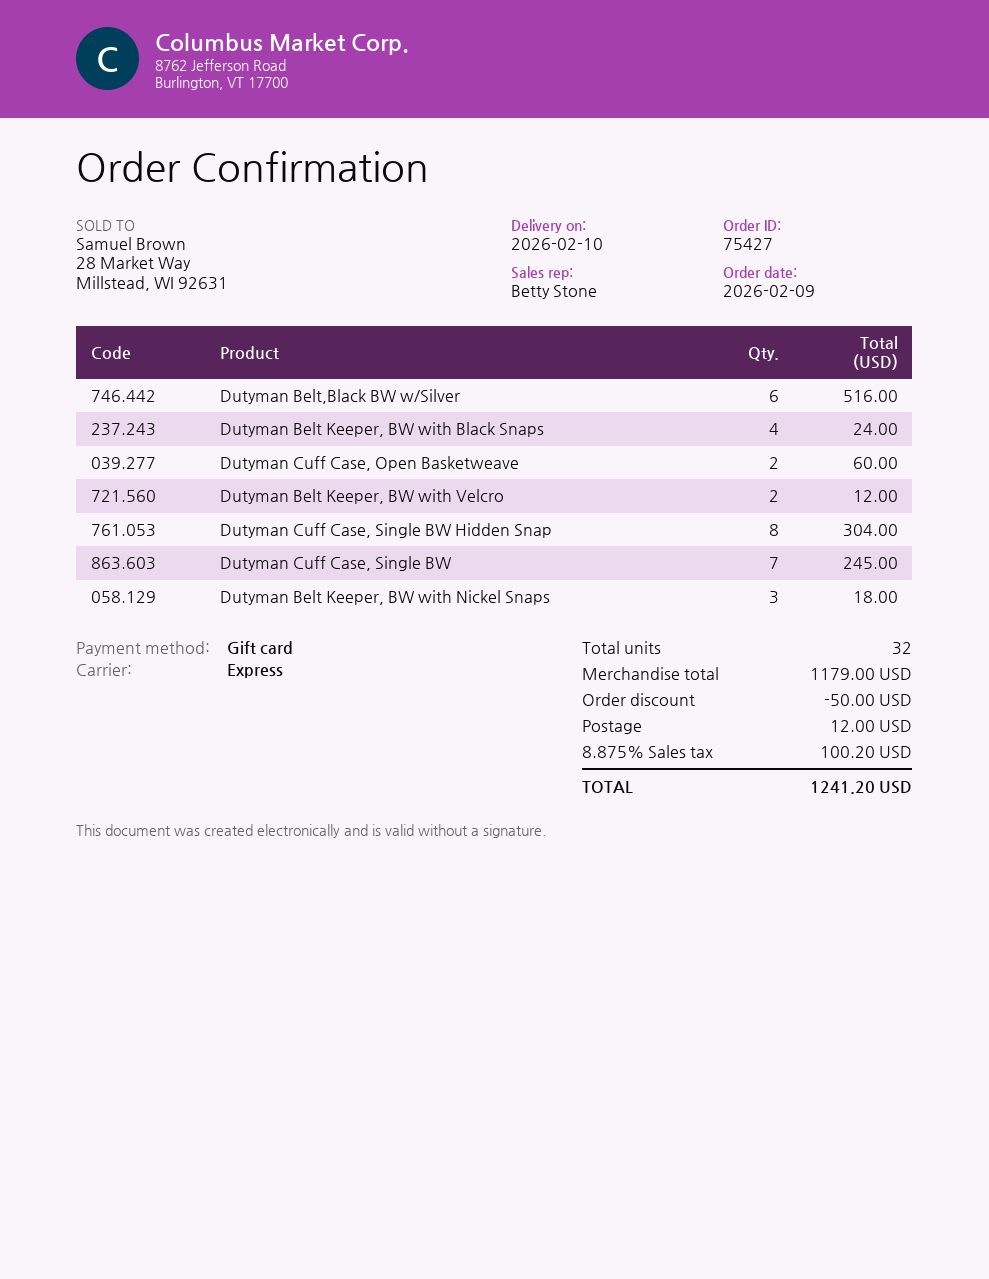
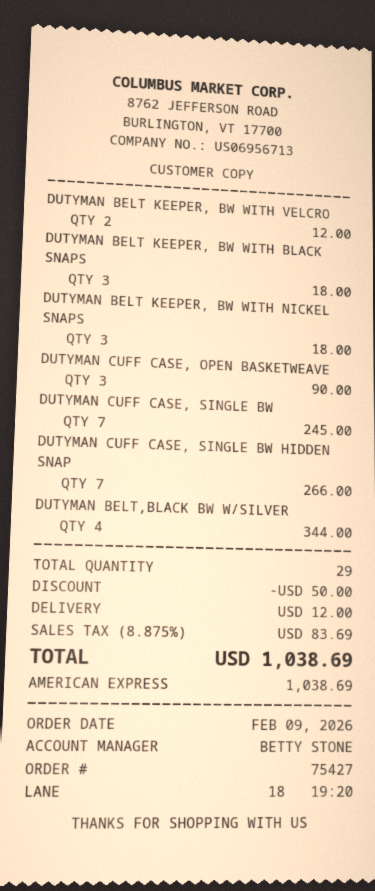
payment method: gift card -> American Express
Dutyman Belt,Black BW w/Silver: 6 for 516.00 -> 4 for 344.00
Dutyman Belt Keeper, BW with Black Snaps: 4 for 24.00 -> 3 for 18.00
Dutyman Cuff Case, Open Basketweave: 2 for 60.00 -> 3 for 90.00
Dutyman Cuff Case, Single BW Hidden Snap: 8 for 304.00 -> 7 for 266.00
total quantity: 32 -> 29
tax: 8.875% = 100.20 -> 8.875% = 83.69
total: 1241.20 -> 1038.69

